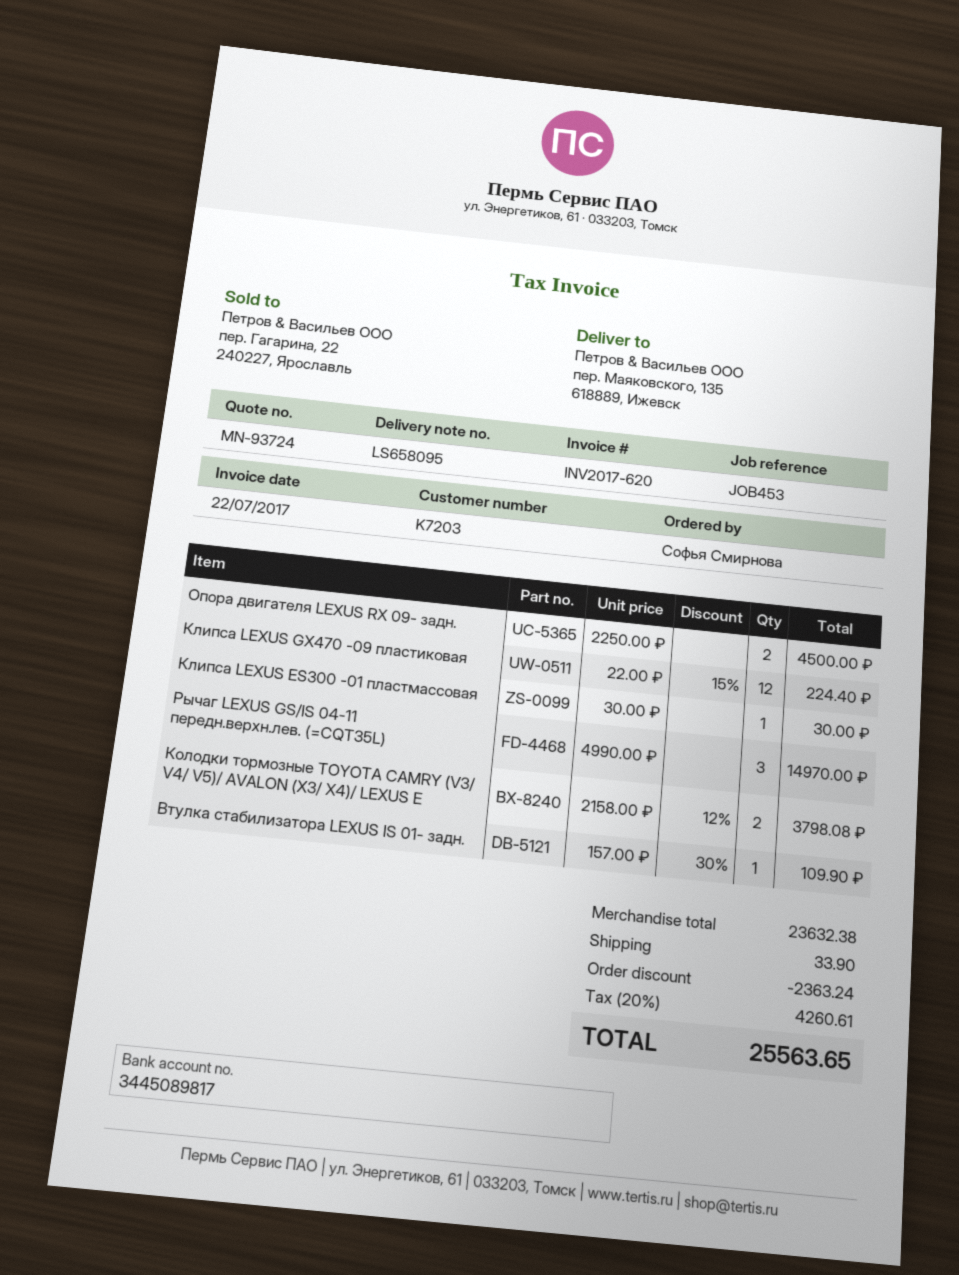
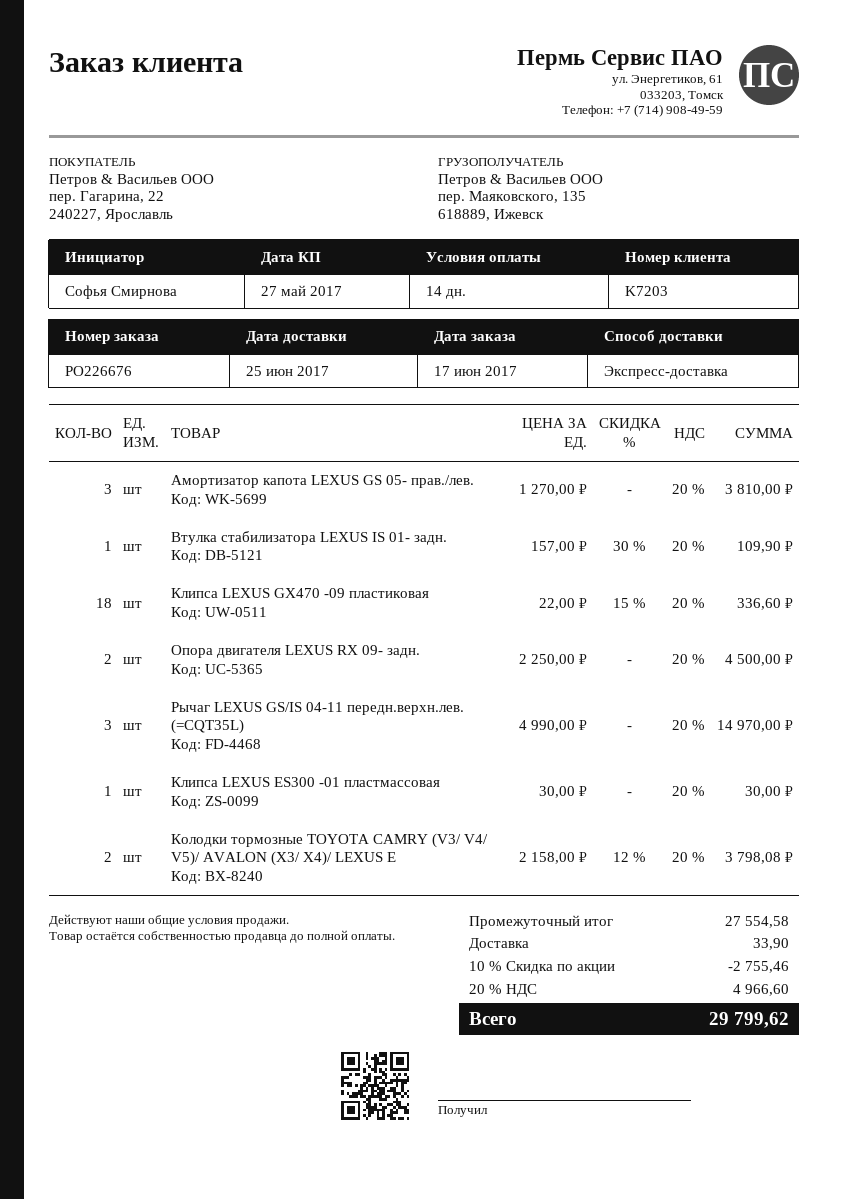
Клипса LEXUS GX470 -09 пластиковая: 12 x 22.00 - 15% = 224.40 -> 18 x 22.00 - 15% = 336.60
Амортизатор капота LEXUS GS 05- прав./лев.: none -> 3 x 1270.00 = 3810.00
subtotal: 23632.38 -> 27554.58
discount: 2363.24 -> 2755.46
tax: 20% = 4260.61 -> 20% = 4966.60
total: 25563.65 -> 29799.62

